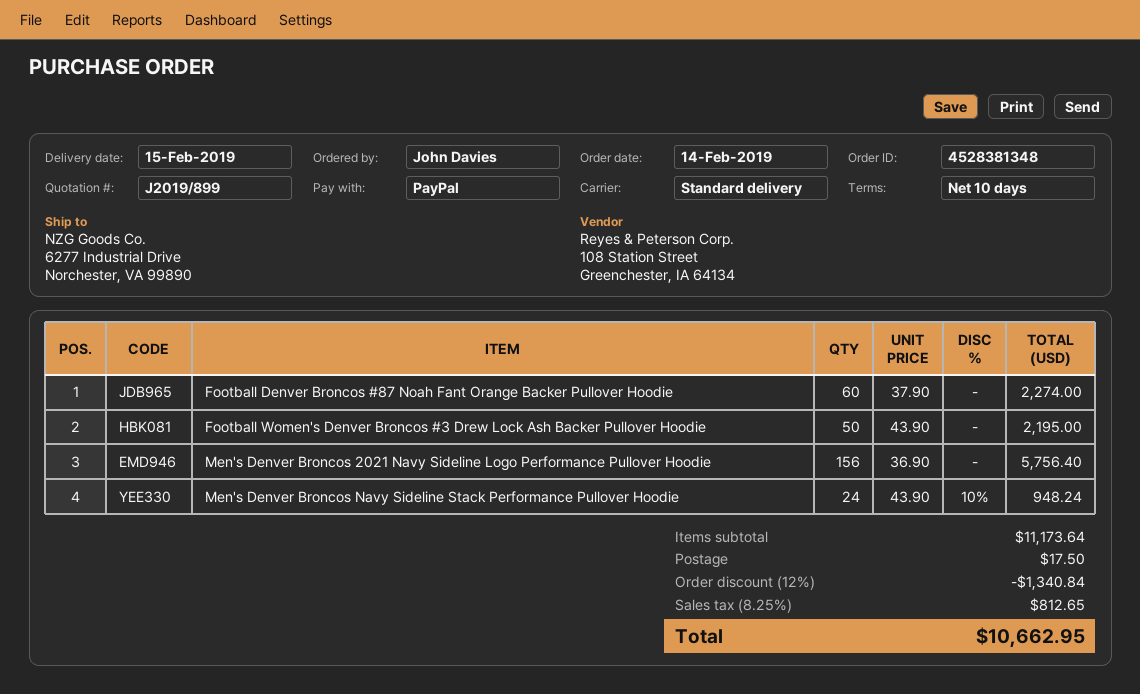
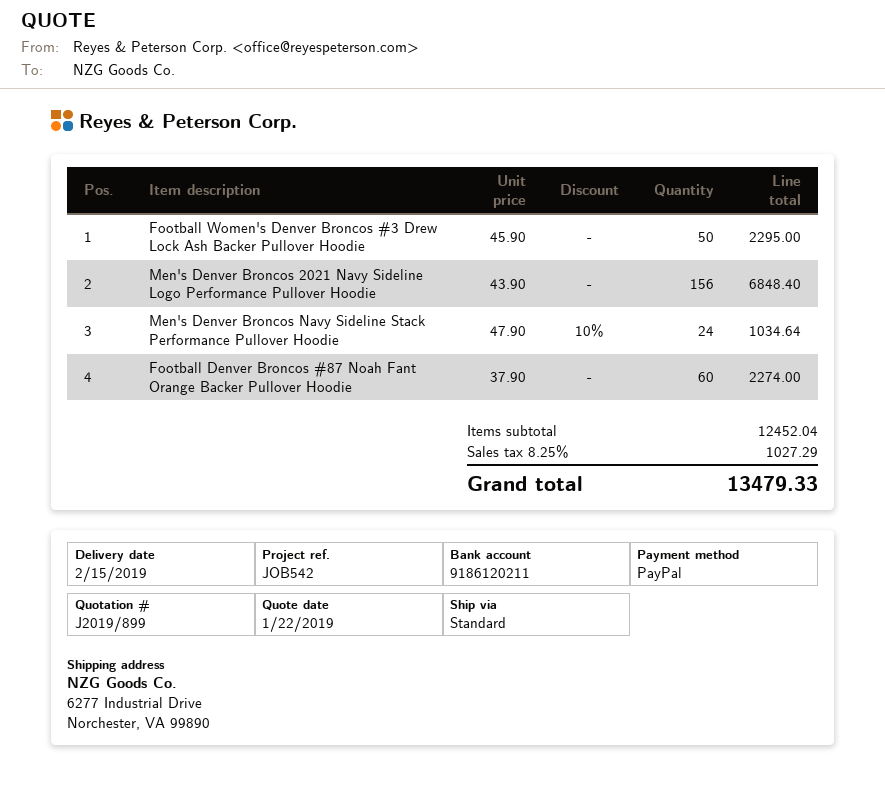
Football Women's Denver Broncos #3 Drew Lock Ash Backer Pullover Hoodie: 50 x 43.90 = 2195.00 -> 50 x 45.90 = 2295.00
Men's Denver Broncos 2021 Navy Sideline Logo Performance Pullover Hoodie: 156 x 36.90 = 5756.40 -> 156 x 43.90 = 6848.40
Men's Denver Broncos Navy Sideline Stack Performance Pullover Hoodie: 24 x 43.90 - 10% = 948.24 -> 24 x 47.90 - 10% = 1034.64
subtotal: 11173.64 -> 12452.04
discount: 12% = 1340.84 -> none
shipping: 17.50 -> none
tax: 8.25% = 812.65 -> 8.25% = 1027.29
total: 10662.95 -> 13479.33

